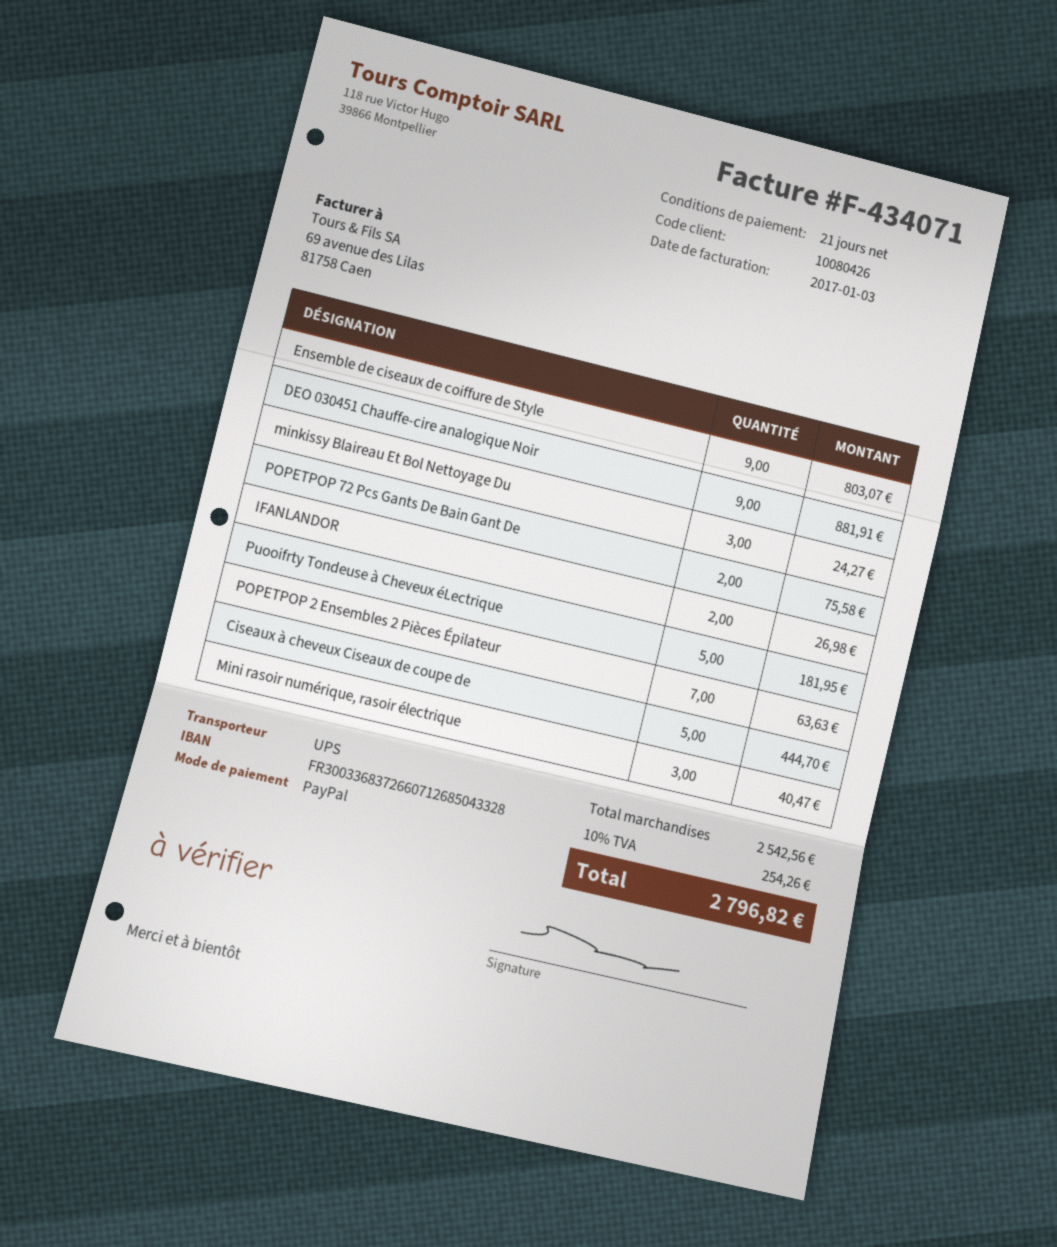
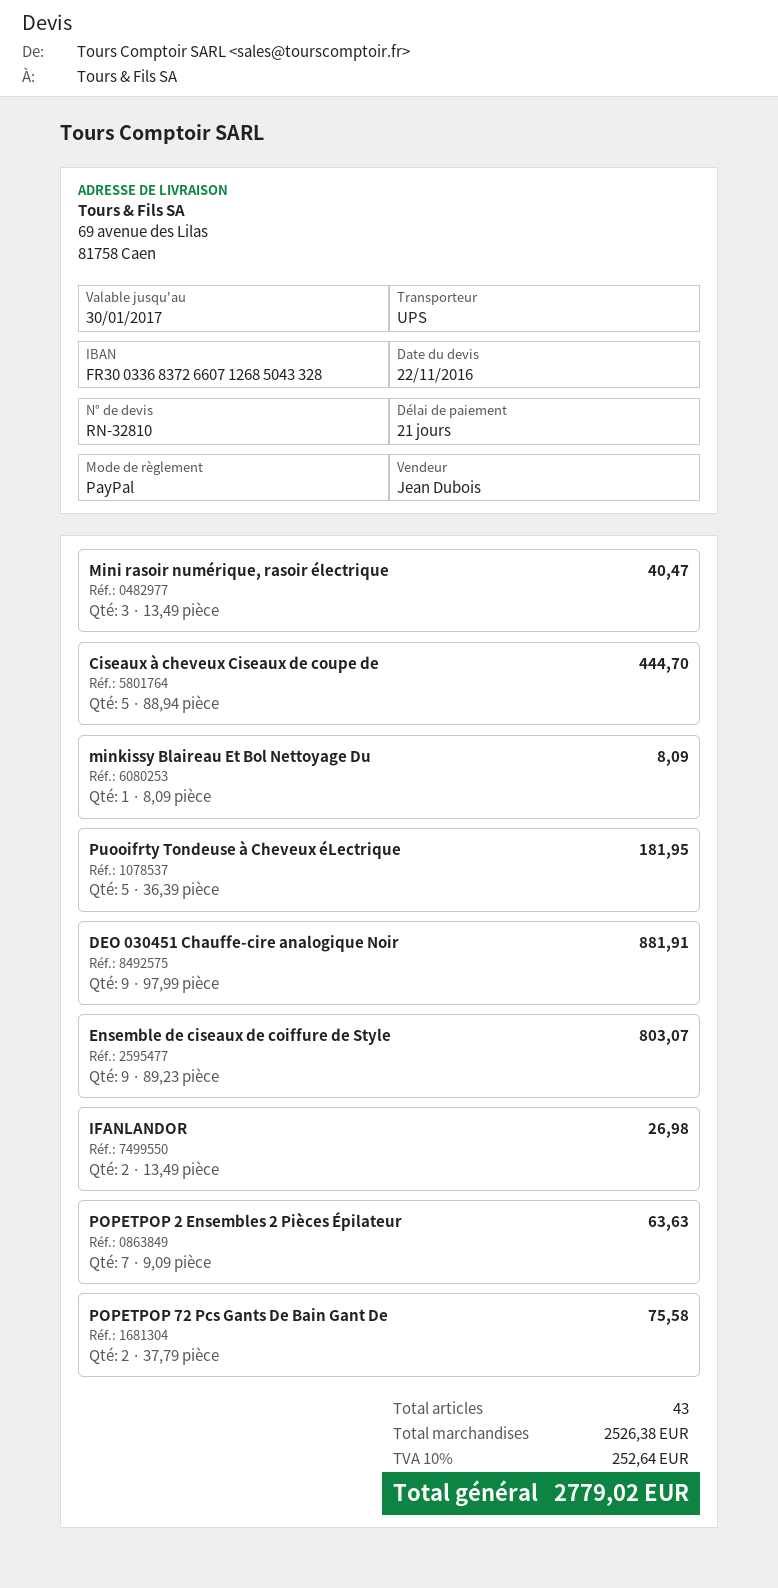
minkissy Blaireau Et Bol Nettoyage Du: 3 for 24.27 -> 1 for 8.09
subtotal: 2542.56 -> 2526.38
tax: 10% = 254.26 -> 10% = 252.64
total: 2796.82 -> 2779.02

